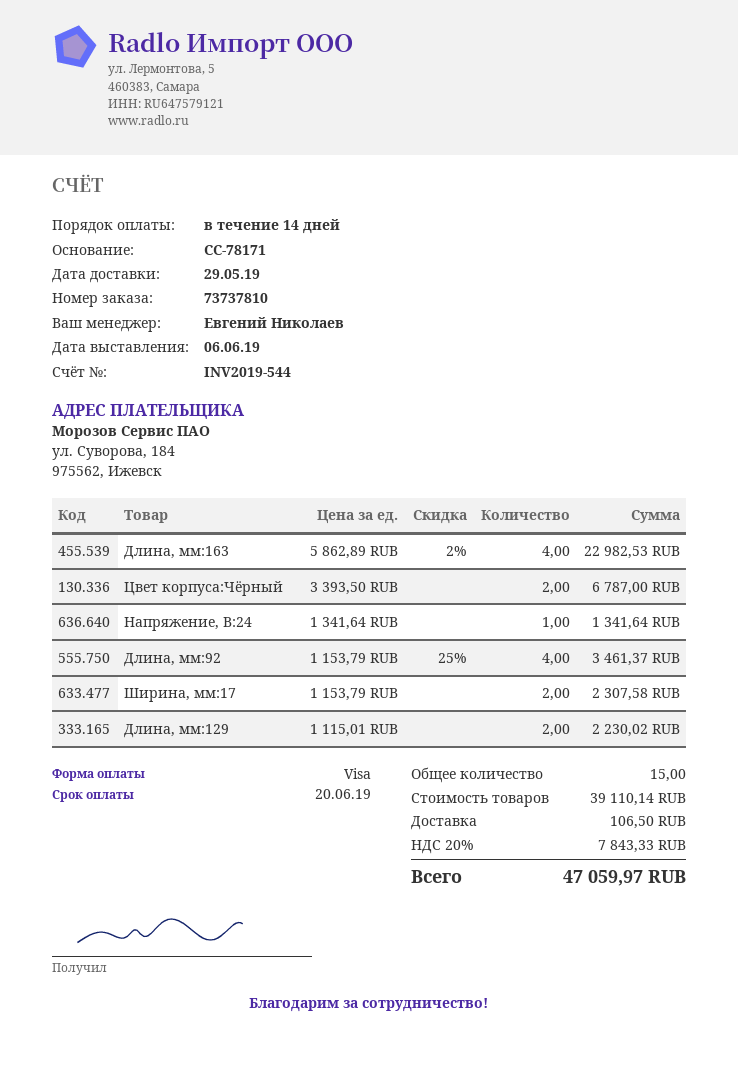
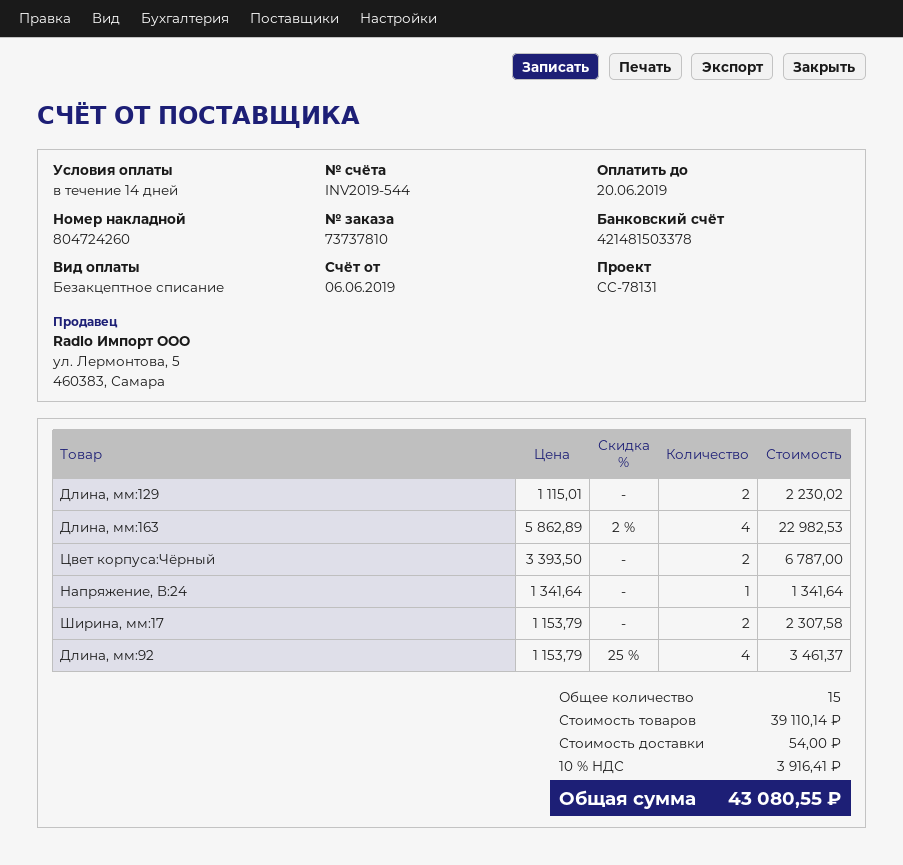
reference: CC-78171 -> CC-78131
payment method: Visa -> direct debit
shipping: 106.50 -> 54.00
tax: 20% = 7843.33 -> 10% = 3916.41
total: 47059.97 -> 43080.55

